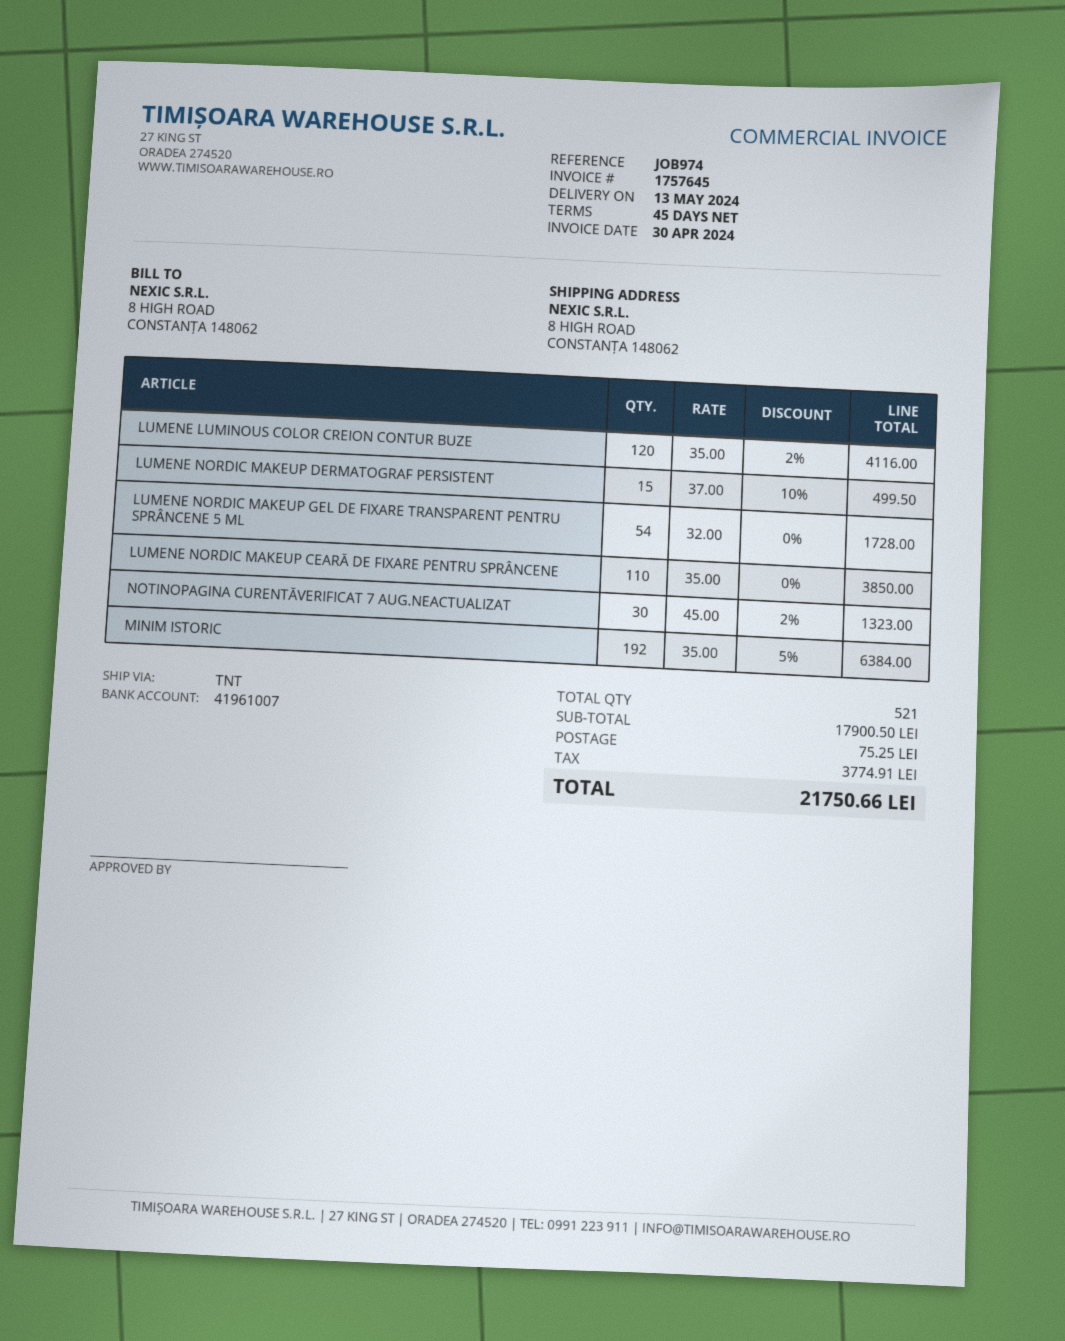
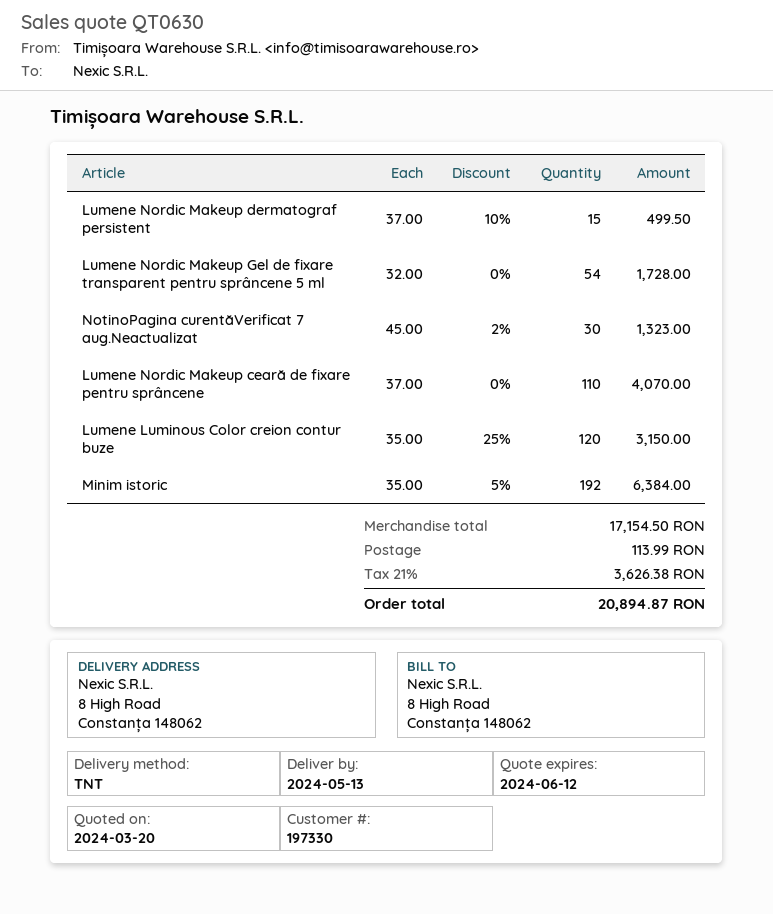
LUMENE LUMINOUS COLOR CREION CONTUR BUZE: 120 x 35.00 - 2% = 4116.00 -> 120 x 35.00 - 25% = 3150.00
LUMENE NORDIC MAKEUP CEARĂ DE FIXARE PENTRU SPRÂNCENE: 110 x 35.00 = 3850.00 -> 110 x 37.00 = 4070.00
subtotal: 17900.50 -> 17154.50
shipping: 75.25 -> 113.99
tax: 3774.91 -> 3626.38
total: 21750.66 -> 20894.87

